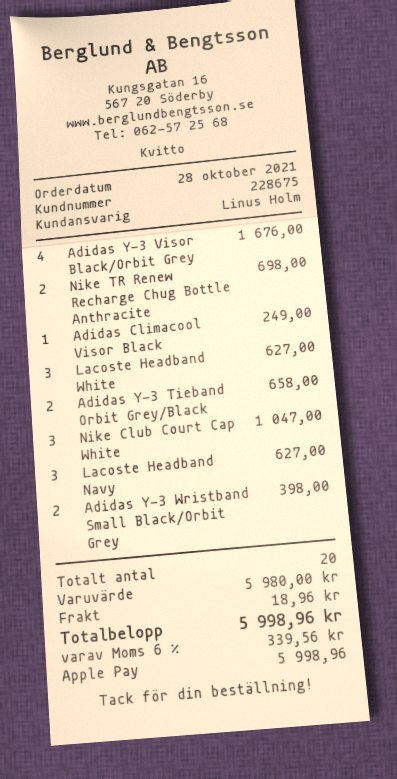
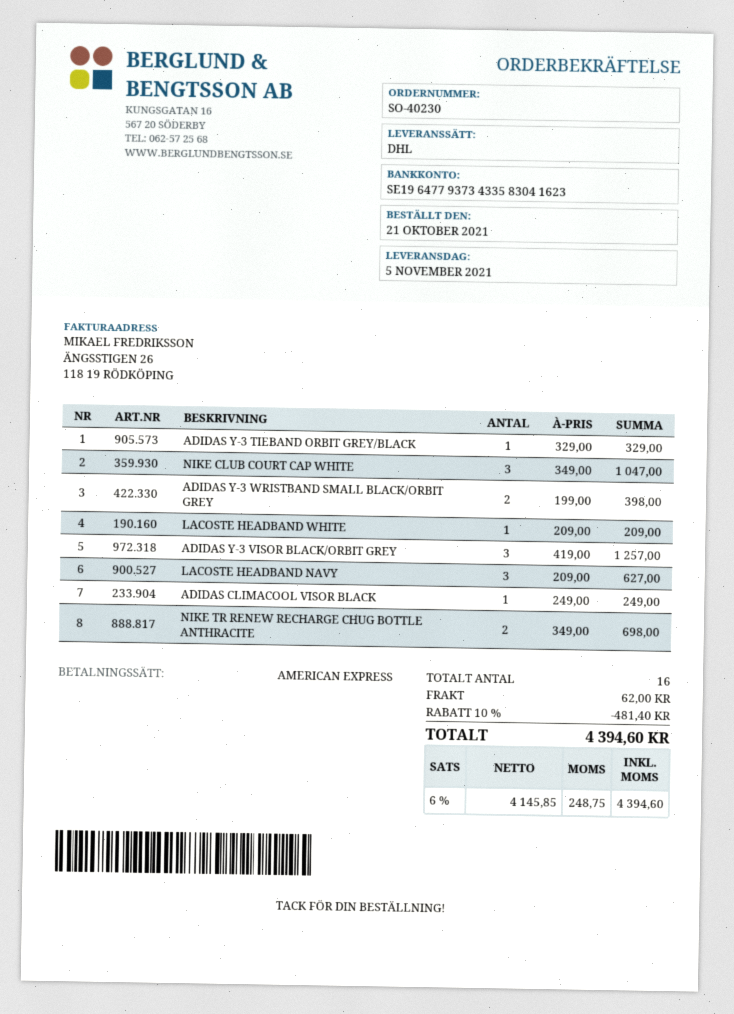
order date: 2021-10-28 -> 2021-10-21
payment method: Apple Pay -> American Express
Adidas Y-3 Visor Black/Orbit Grey: 4 for 1676.00 -> 3 for 1257.00
Lacoste Headband White: 3 for 627.00 -> 1 for 209.00
Adidas Y-3 Tieband Orbit Grey/Black: 2 for 658.00 -> 1 for 329.00
total quantity: 20 -> 16
discount: none -> 10% = 481.40
shipping: 18.96 -> 62.00
tax: 6% = 339.56 -> 6% = 248.75
total: 5998.96 -> 4394.60

